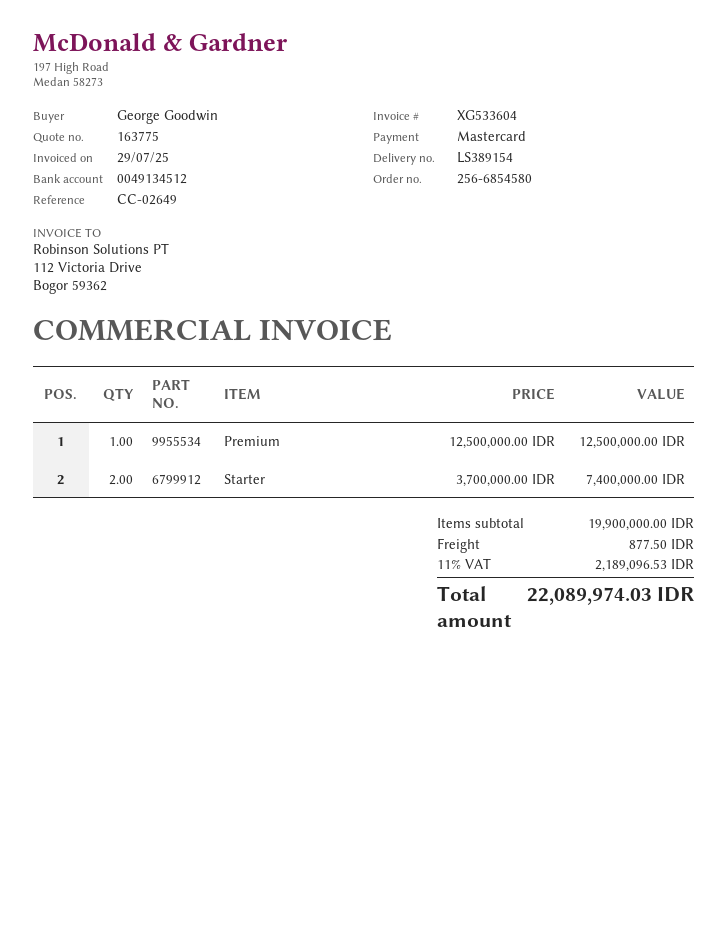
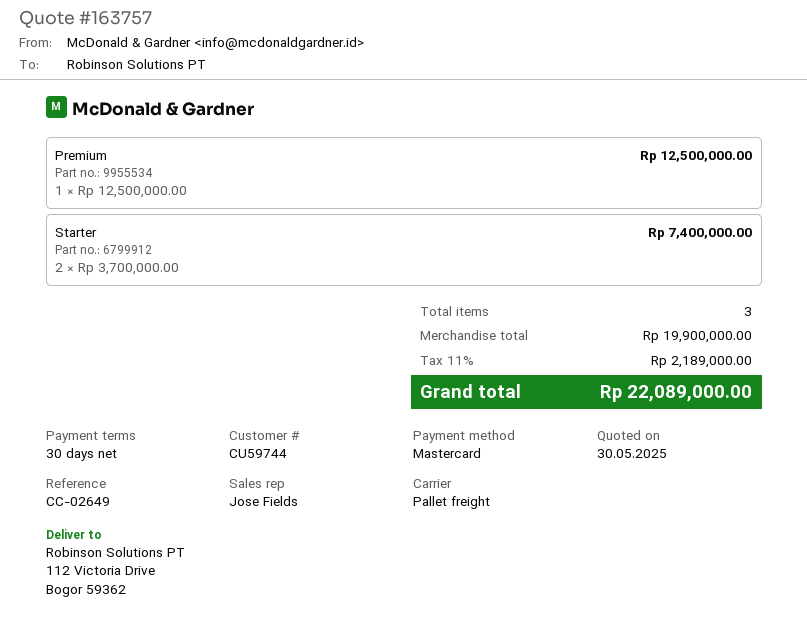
quote number: 163775 -> 163757
shipping: 877.50 -> none
tax: 11% = 2189096.53 -> 11% = 2189000.00
total: 22089974.03 -> 22089000.00

